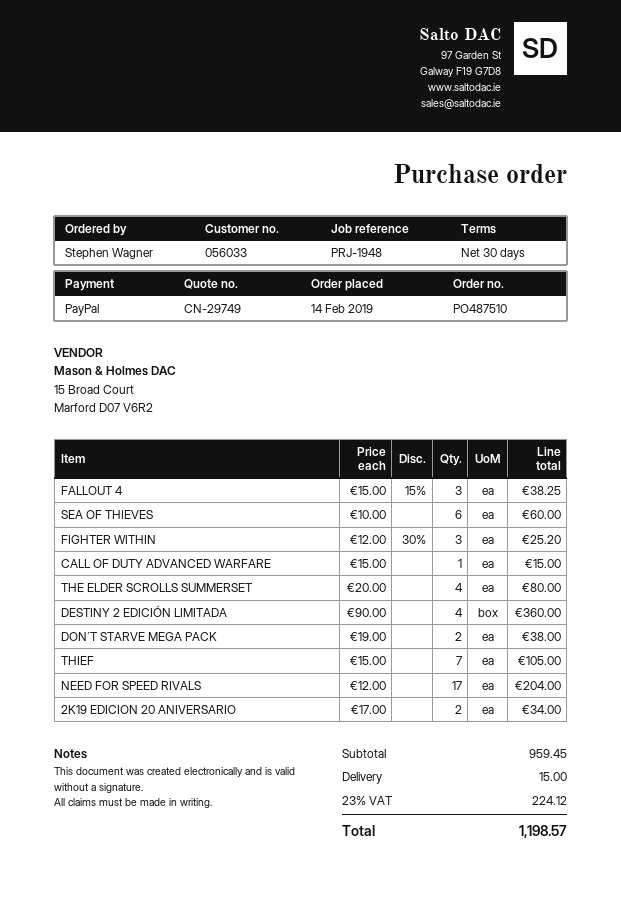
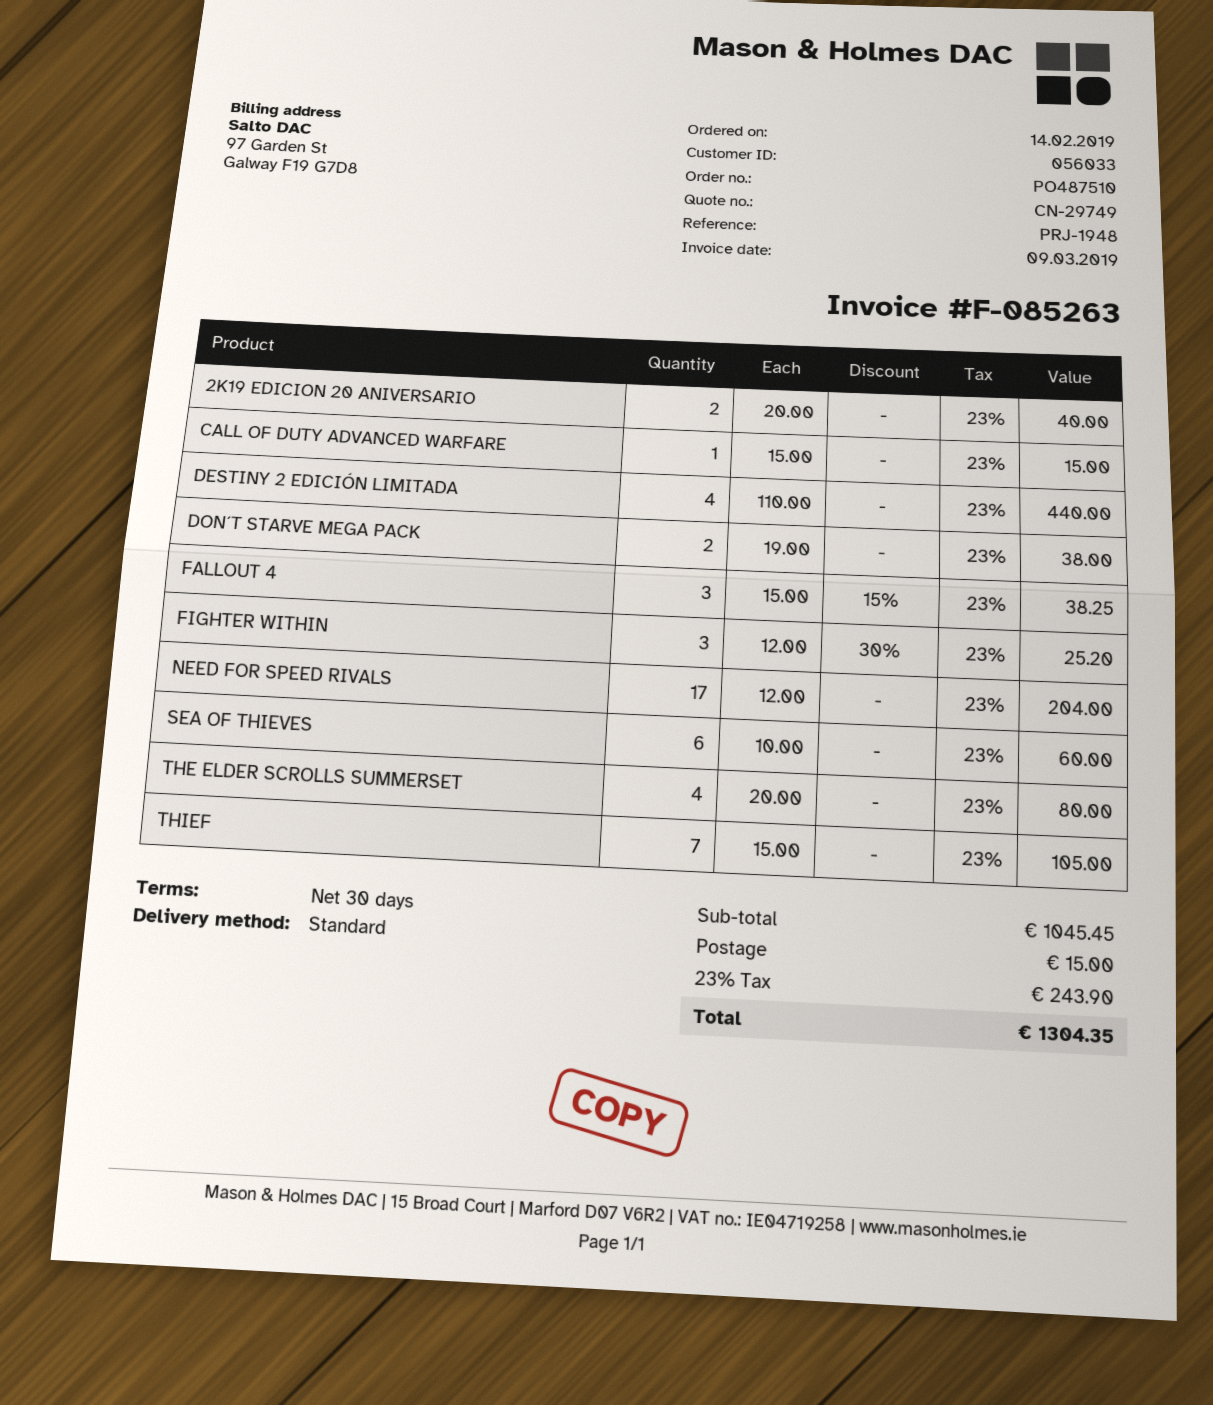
DESTINY 2 EDICIÓN LIMITADA: 4 x 90.00 = 360.00 -> 4 x 110.00 = 440.00
2K19 EDICION 20 ANIVERSARIO: 2 x 17.00 = 34.00 -> 2 x 20.00 = 40.00
subtotal: 959.45 -> 1045.45
tax: 23% = 224.12 -> 23% = 243.90
total: 1198.57 -> 1304.35

